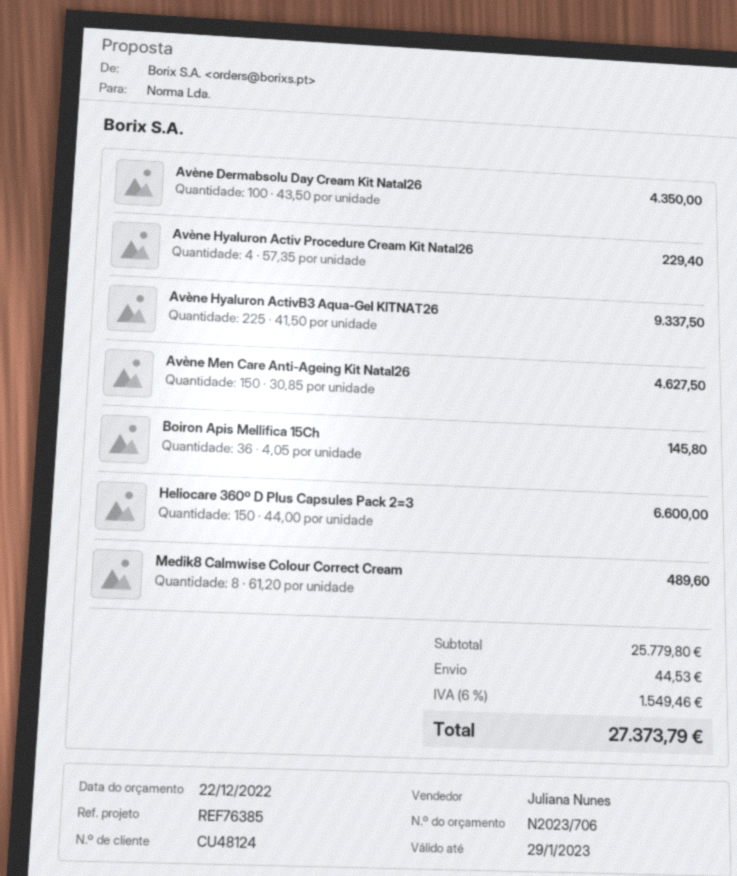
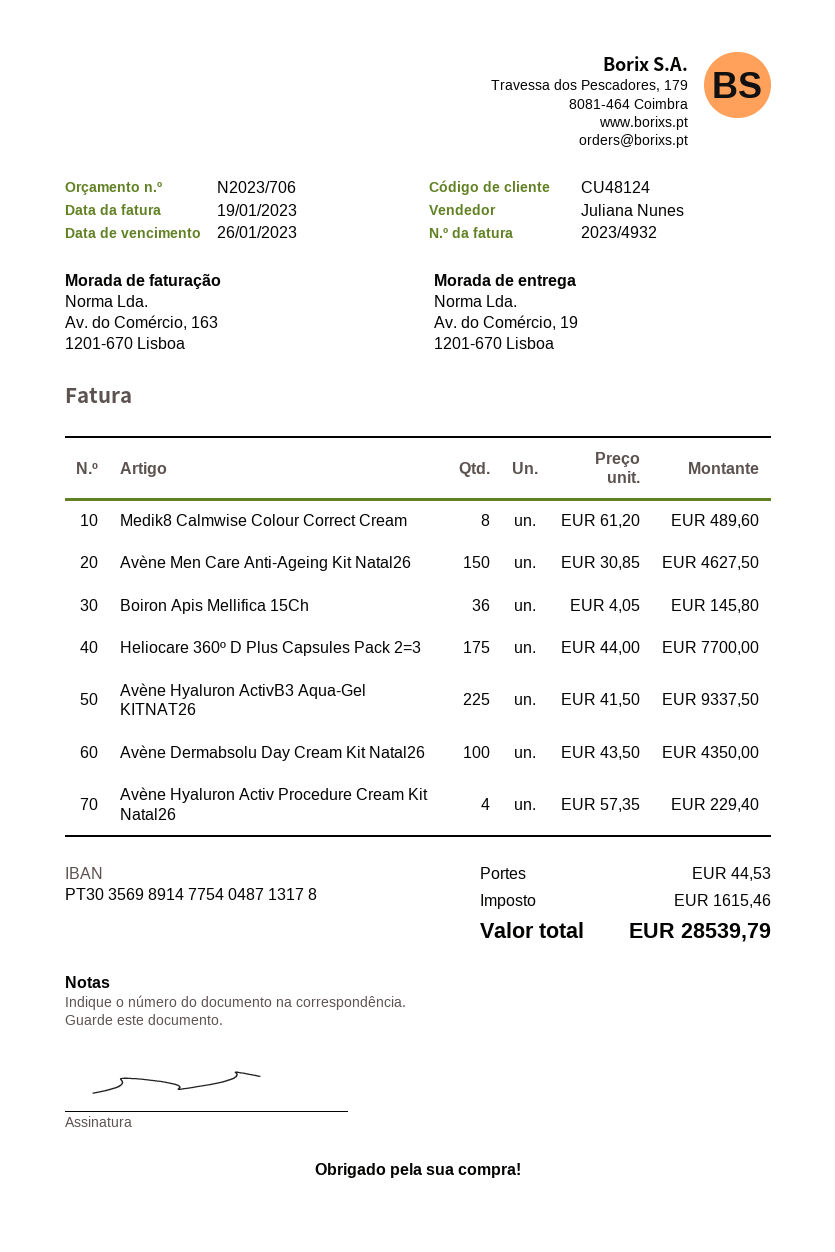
Heliocare 360º D Plus Capsules Pack 2=3: 150 x 44.00 = 6600.00 -> 175 x 44.00 = 7700.00
tax: 1549.46 -> 1615.46
total: 27373.79 -> 28539.79

